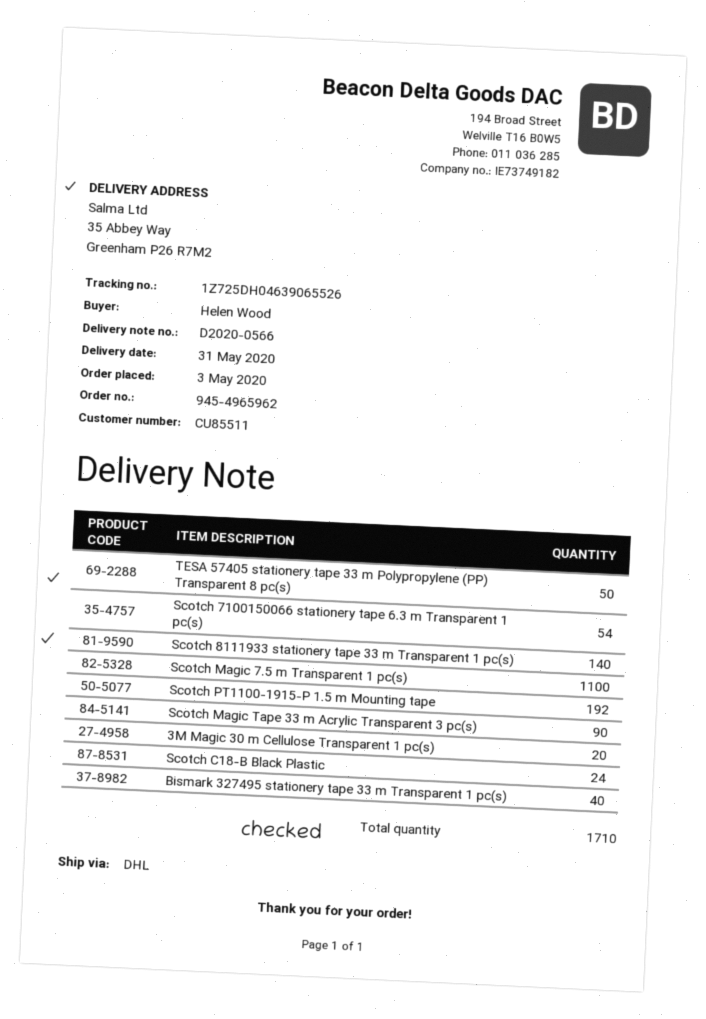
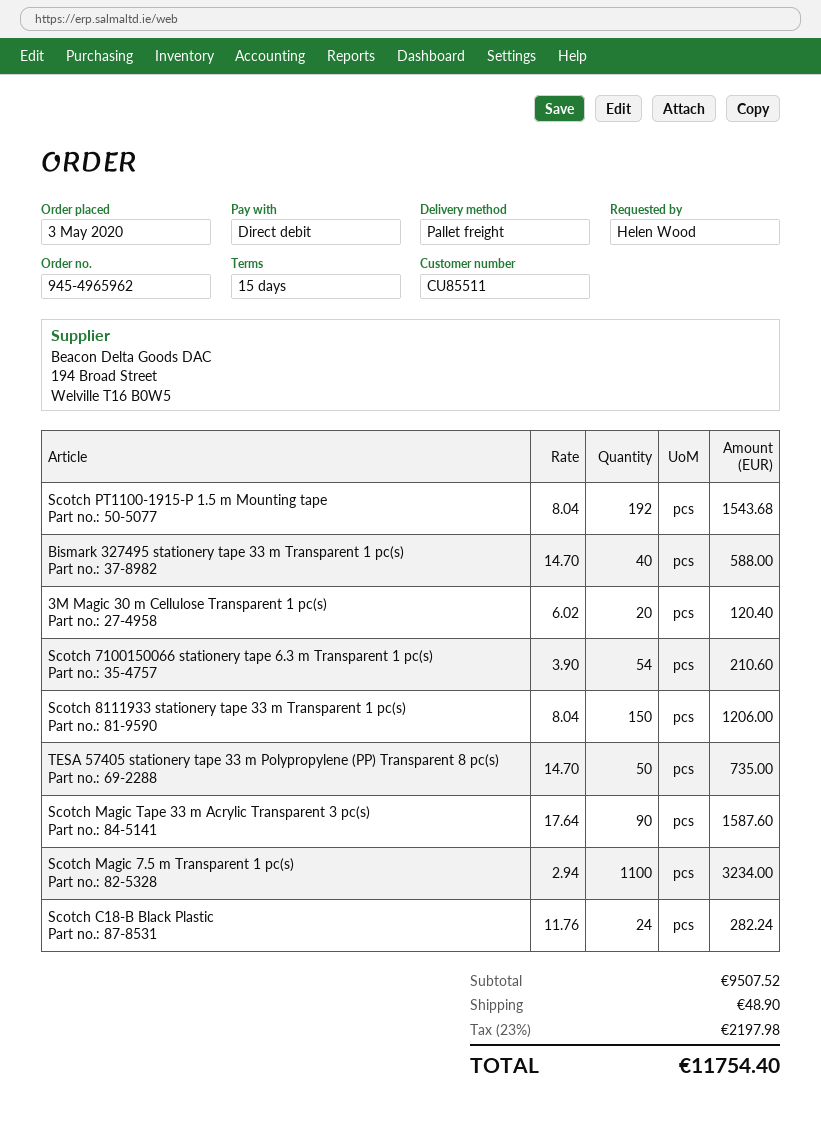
shipping method: DHL -> pallet freight
Scotch 8111933 stationery tape 33 m Transparent 1 pc(s): 140 -> 150

